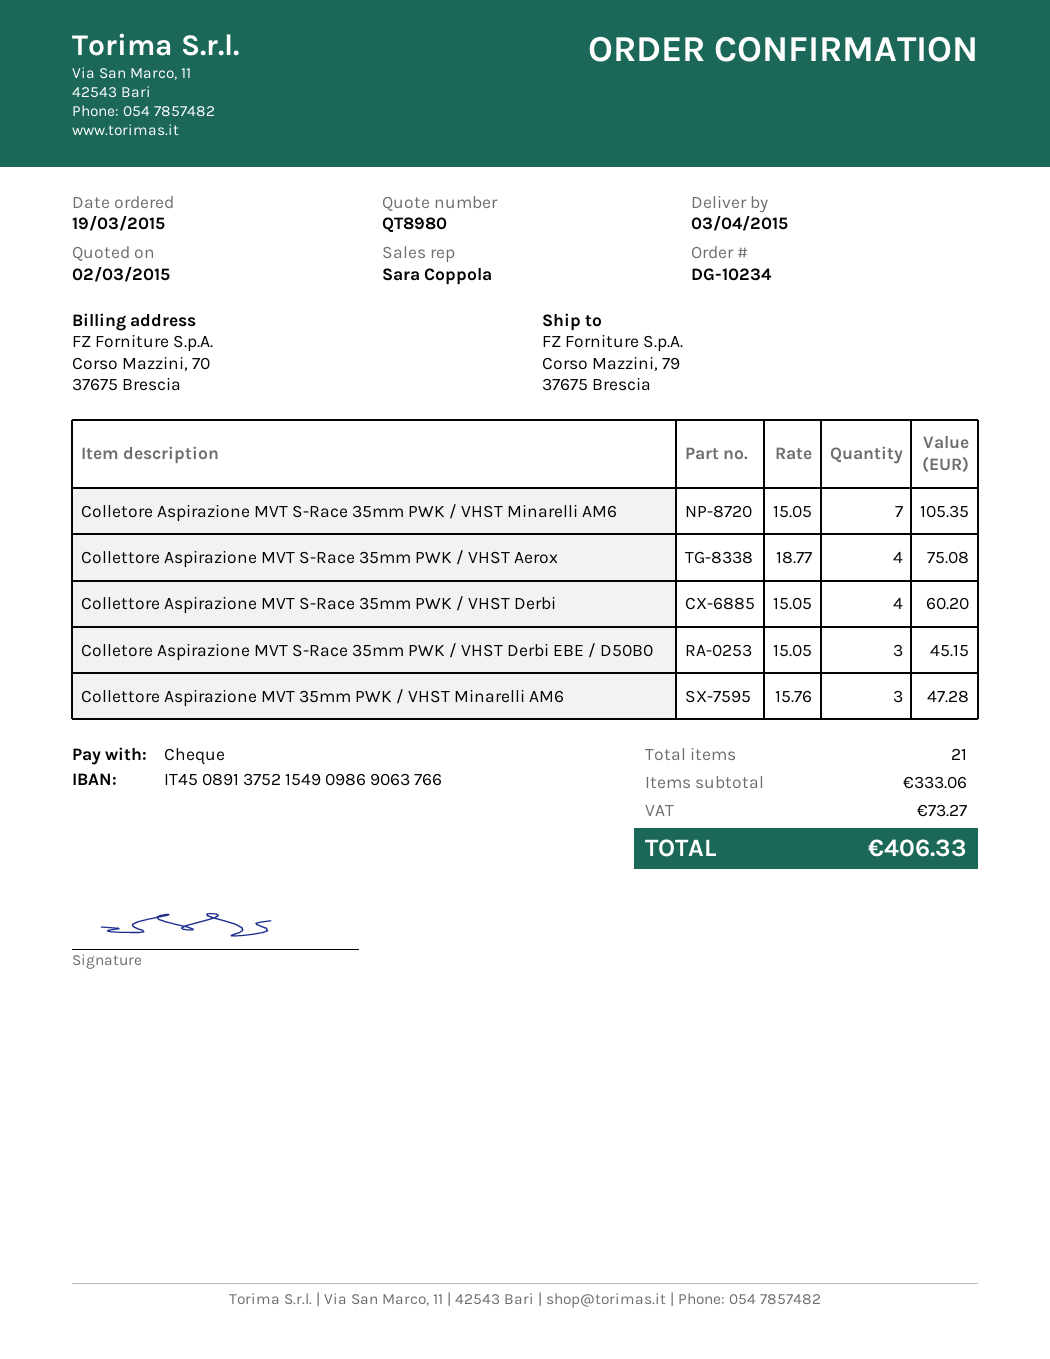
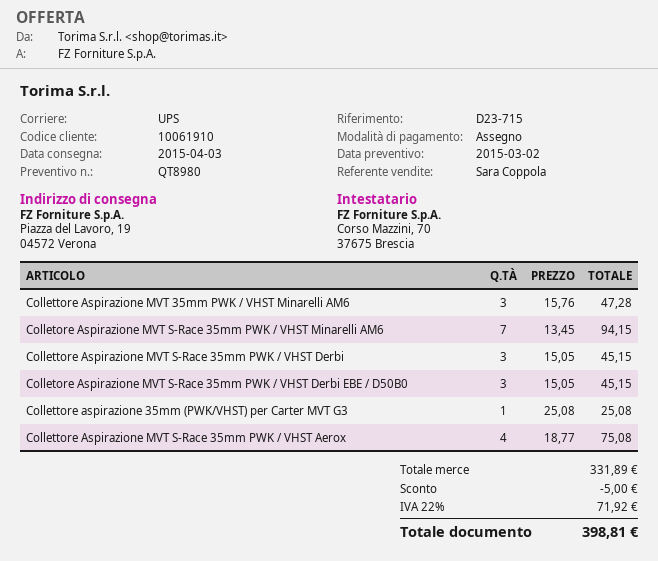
ship to: Corso Mazzini, 79, 37675 Brescia -> Piazza del Lavoro, 19, 04572 Verona
Colletore Aspirazione MVT S-Race 35mm PWK / VHST Minarelli AM6: 7 x 15.05 = 105.35 -> 7 x 13.45 = 94.15
Collettore Aspirazione MVT S-Race 35mm PWK / VHST Derbi: 4 x 15.05 = 60.20 -> 3 x 15.05 = 45.15
Collettore aspirazione 35mm (PWK/VHST) per Carter MVT G3: none -> 1 x 25.08 = 25.08
subtotal: 333.06 -> 331.89
discount: none -> 5.00
tax: 73.27 -> 71.92
total: 406.33 -> 398.81

